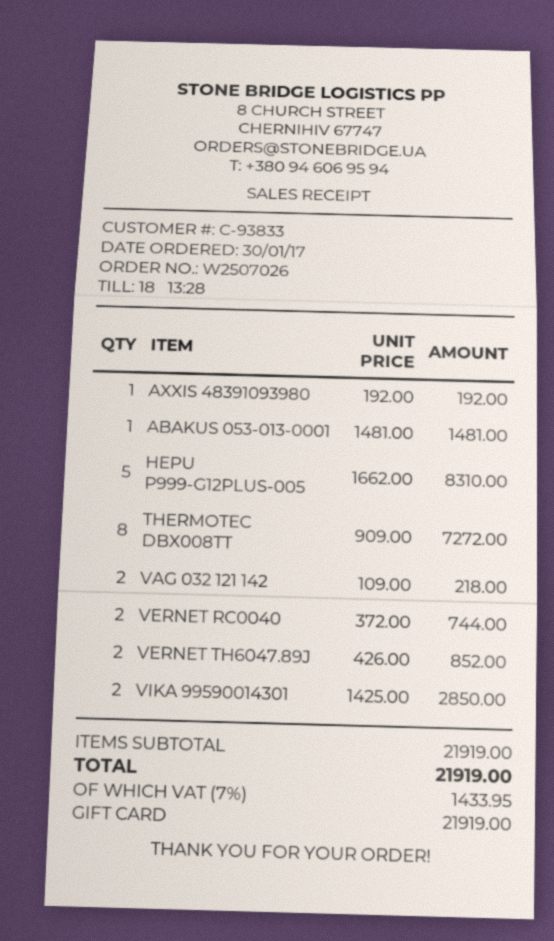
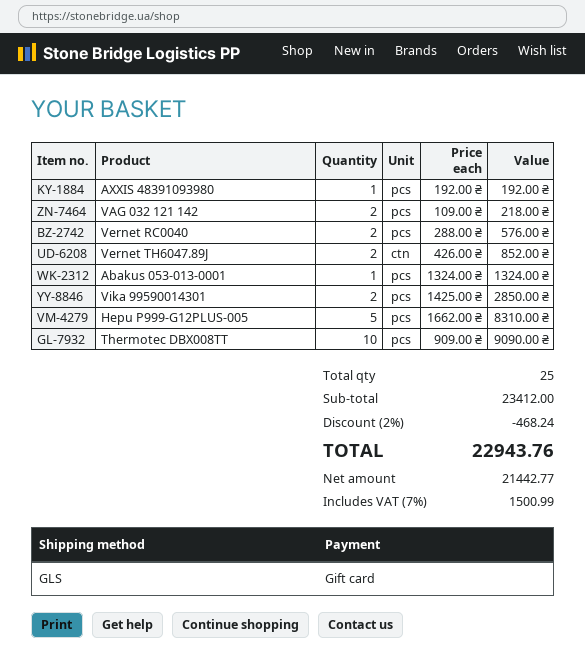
ABAKUS 053-013-0001: 1 x 1481.00 = 1481.00 -> 1 x 1324.00 = 1324.00
THERMOTEC DBX008TT: 8 x 909.00 = 7272.00 -> 10 x 909.00 = 9090.00
VERNET RC0040: 2 x 372.00 = 744.00 -> 2 x 288.00 = 576.00
subtotal: 21919.00 -> 23412.00
discount: none -> 2% = 468.24
tax: 7% = 1433.95 -> 7% = 1500.99
total: 21919.00 -> 22943.76

